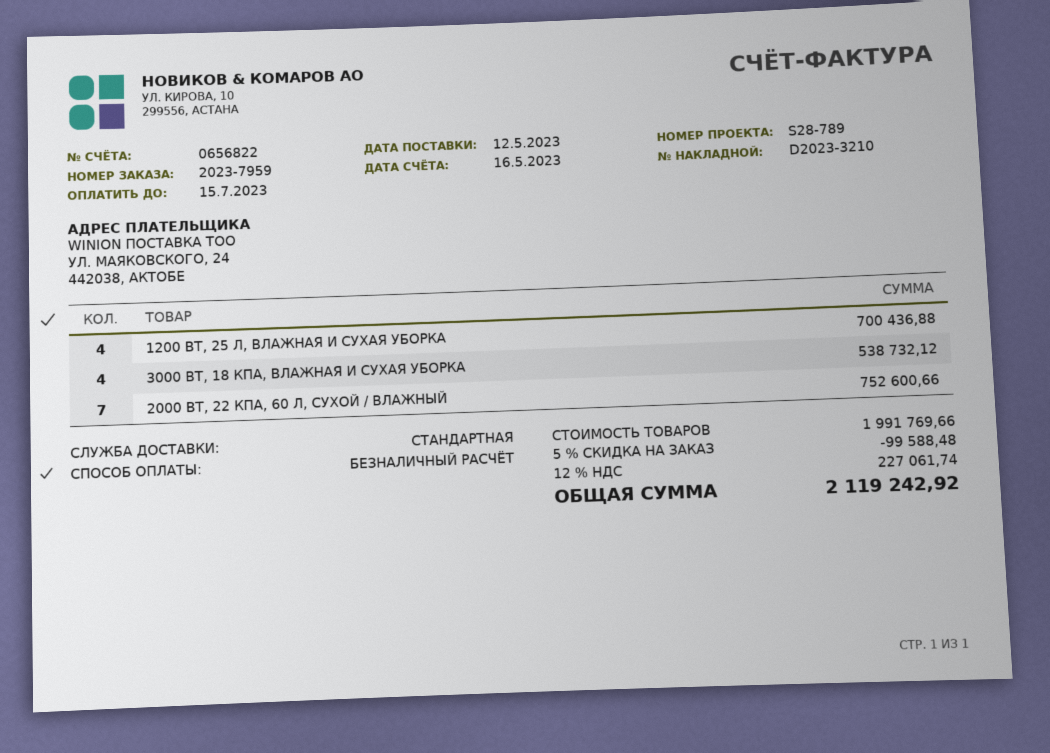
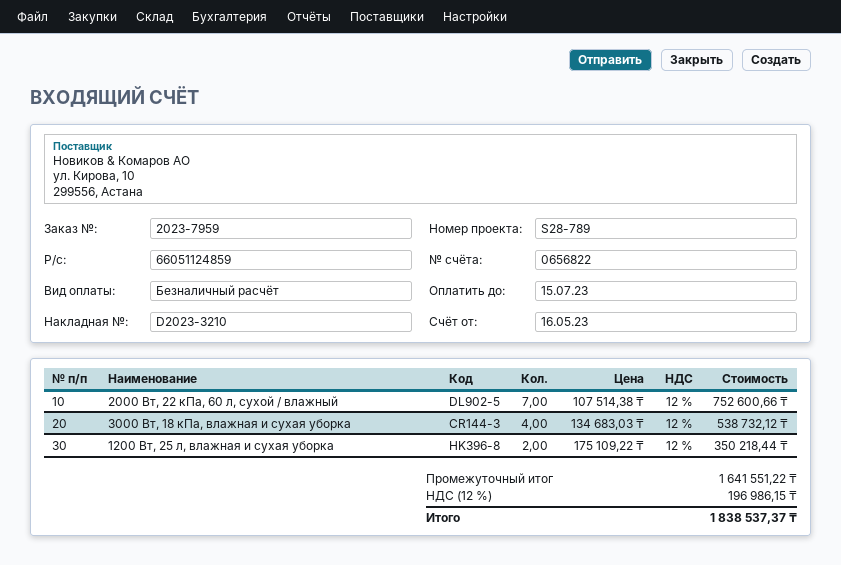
1200 ВТ, 25 Л, ВЛАЖНАЯ И СУХАЯ УБОРКА: 4 for 700436.88 -> 2 for 350218.44
subtotal: 1991769.66 -> 1641551.22
discount: 5% = 99588.48 -> none
tax: 12% = 227061.74 -> 12% = 196986.15
total: 2119242.92 -> 1838537.37

